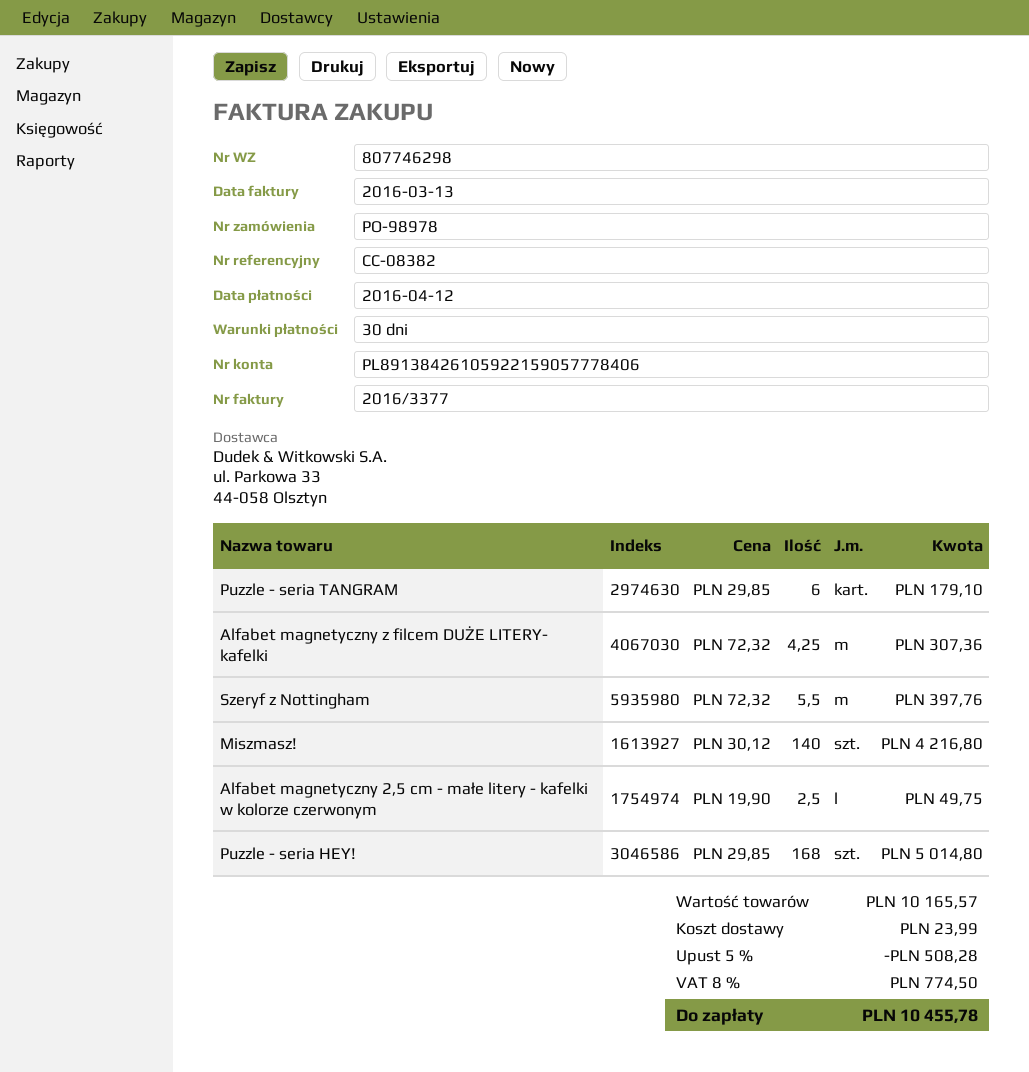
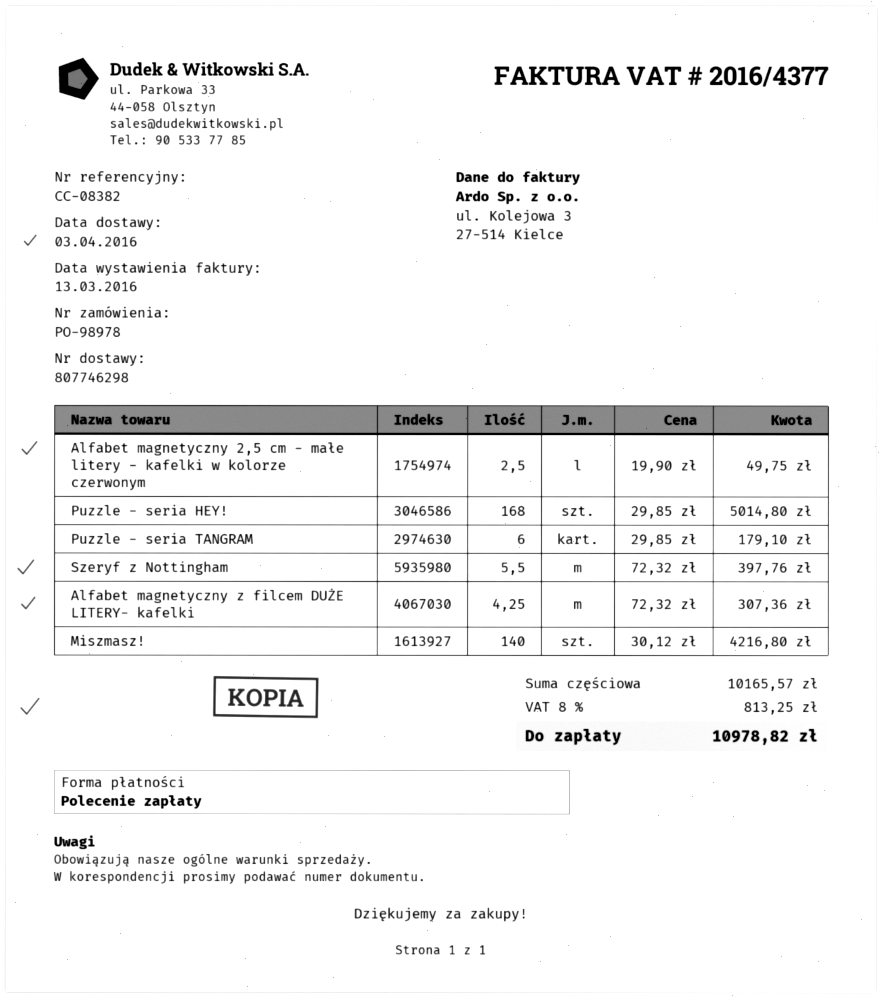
invoice number: 2016/3377 -> 2016/4377
discount: 5% = 508.28 -> none
shipping: 23.99 -> none
tax: 8% = 774.50 -> 8% = 813.25
total: 10455.78 -> 10978.82

